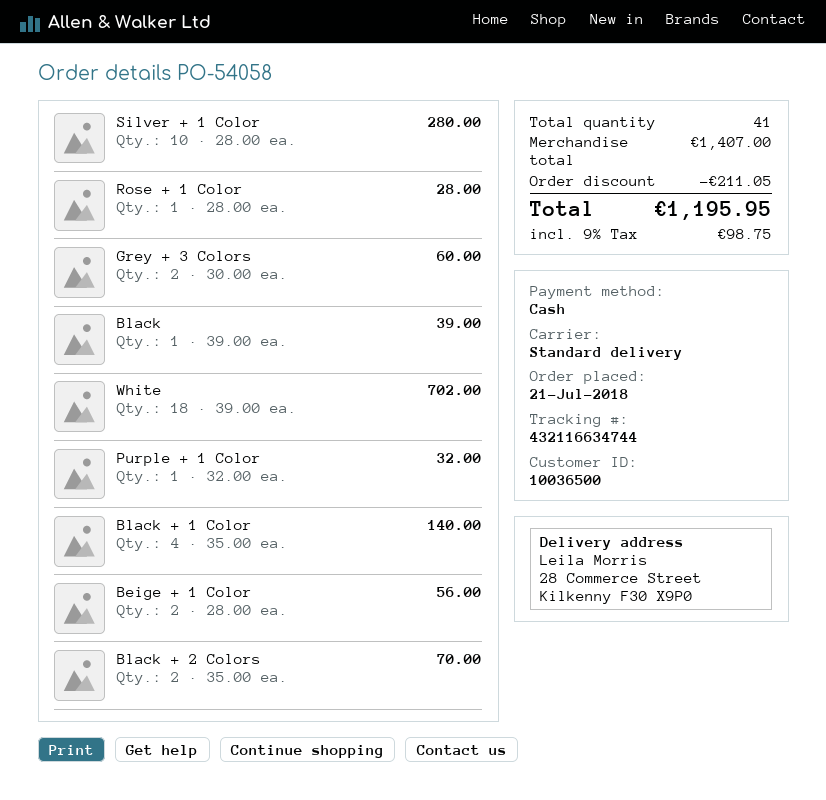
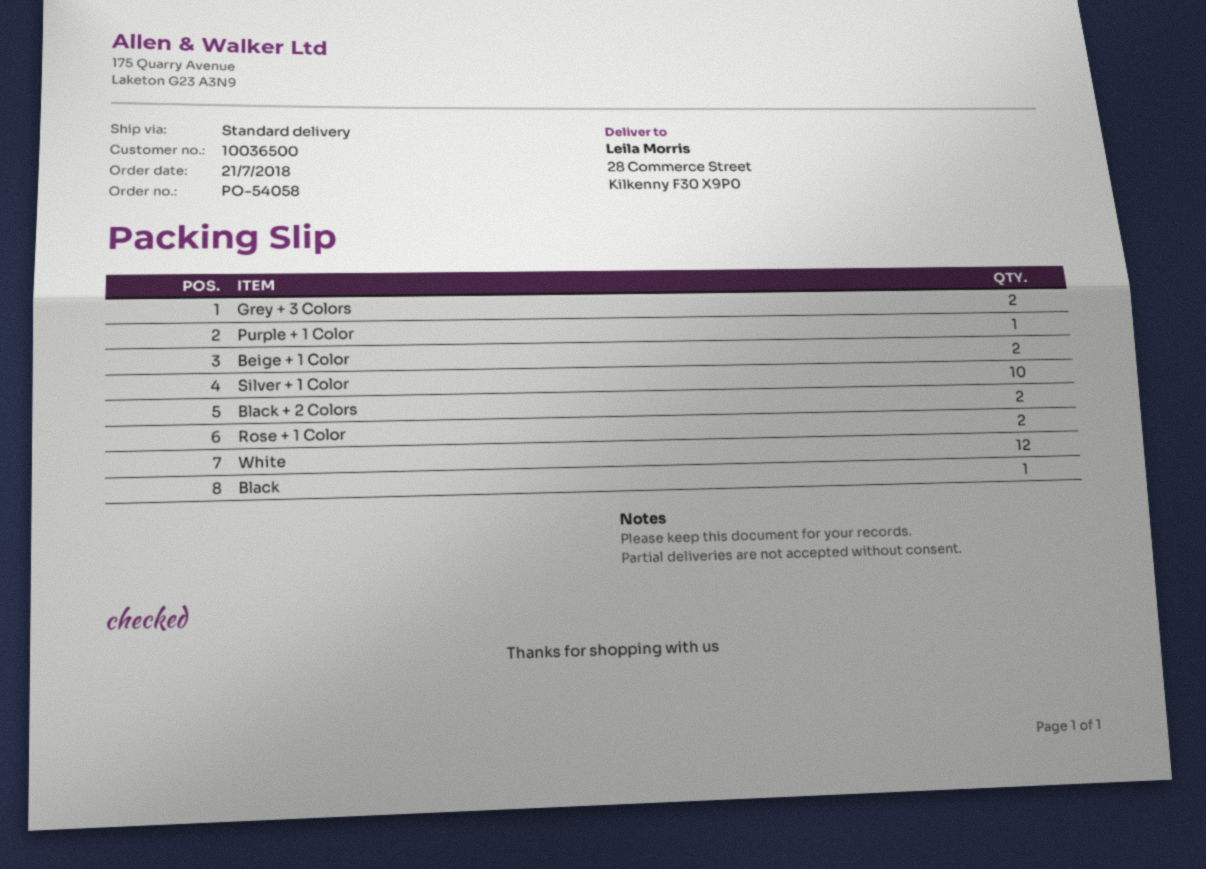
Rose + 1 Color: 1 -> 2
White: 18 -> 12
Black + 1 Color: 4 -> none

